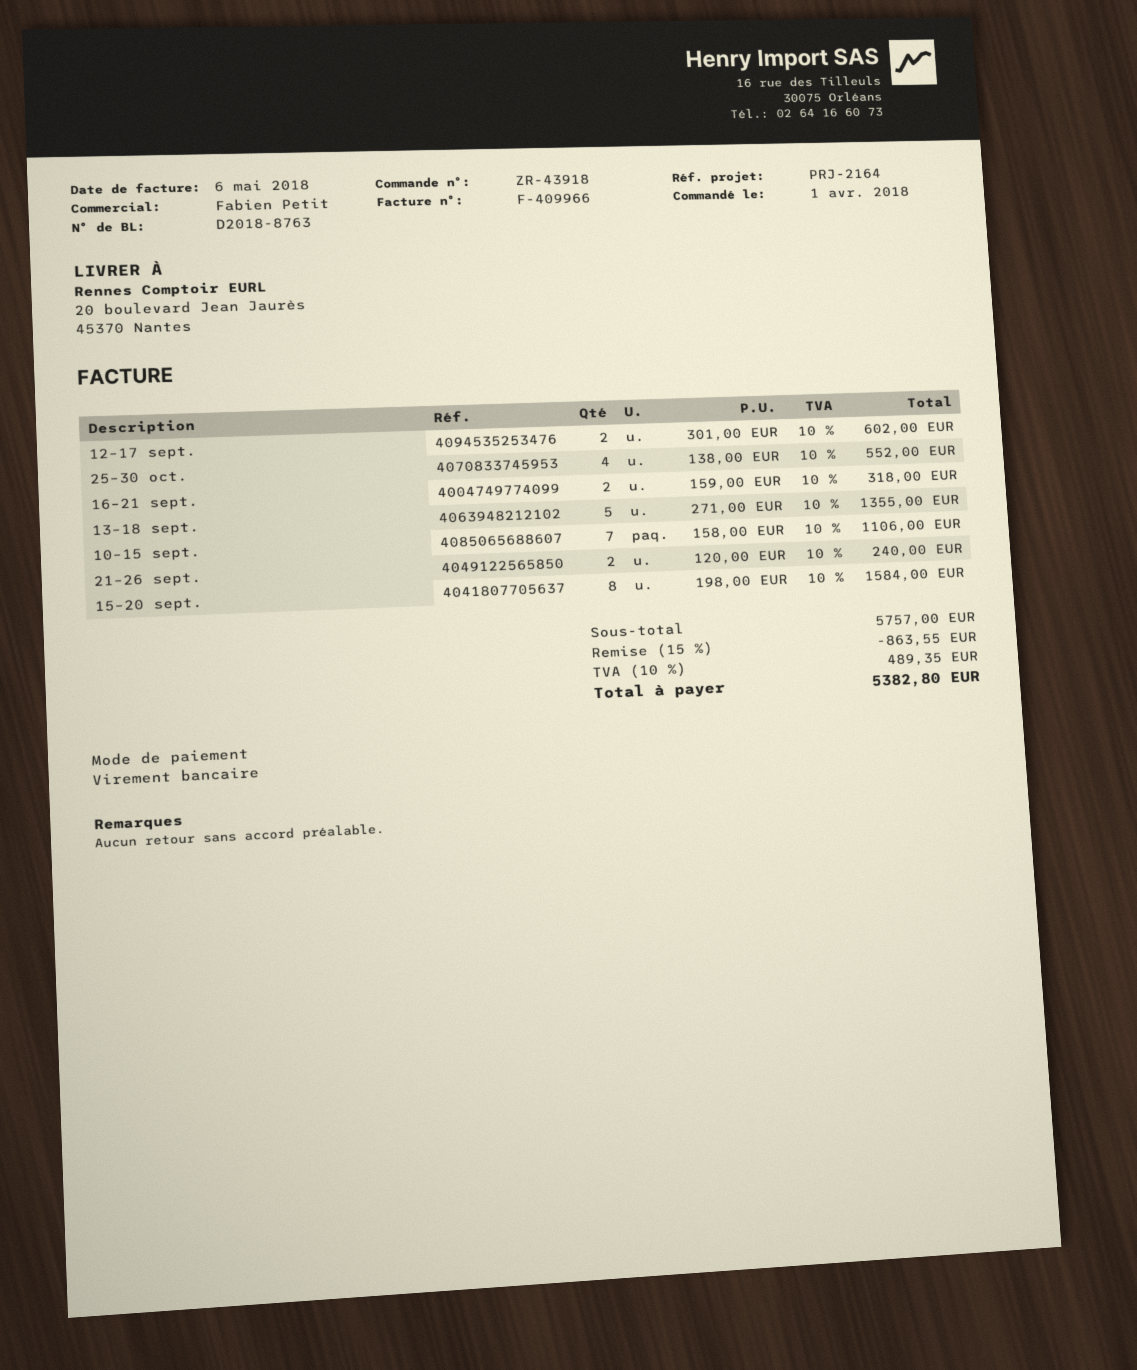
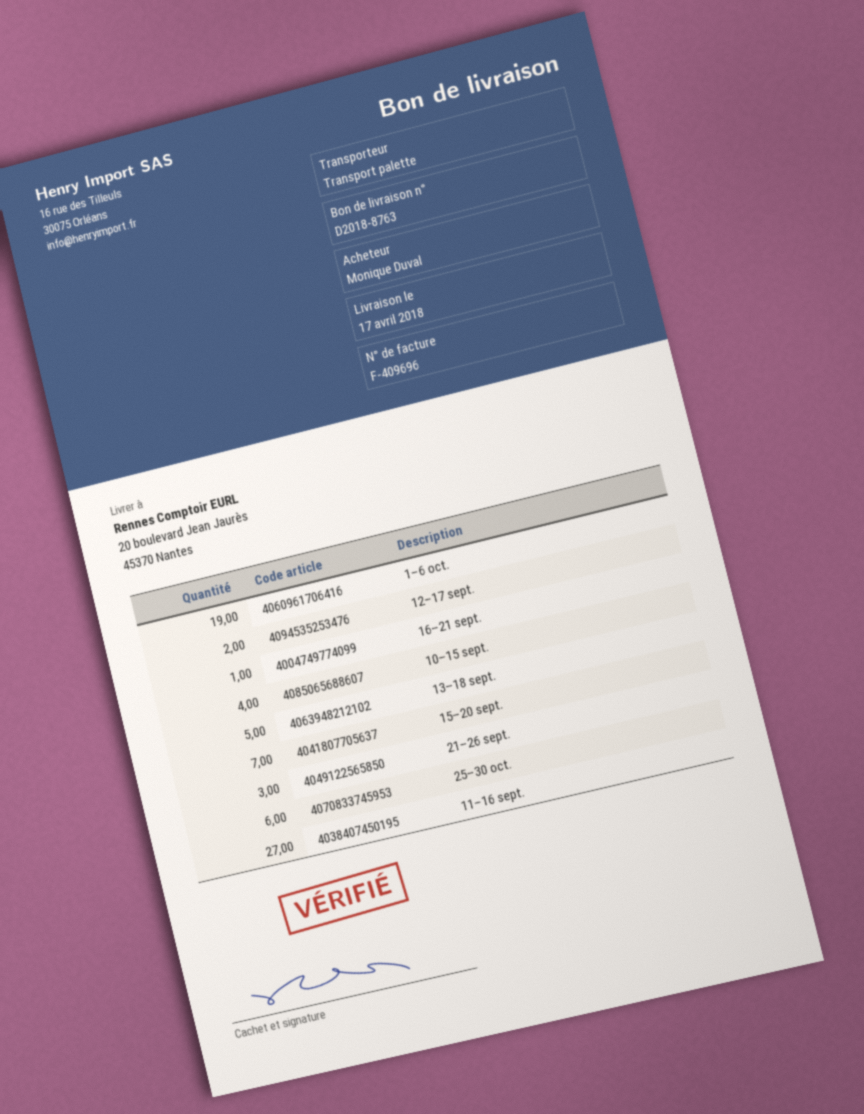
invoice number: F-409966 -> F-409696
25–30 oct.: 4 -> 6
16–21 sept.: 2 -> 1
10–15 sept.: 7 -> 4
21–26 sept.: 2 -> 3
15–20 sept.: 8 -> 7
1–6 oct.: none -> 19
11–16 sept.: none -> 27

